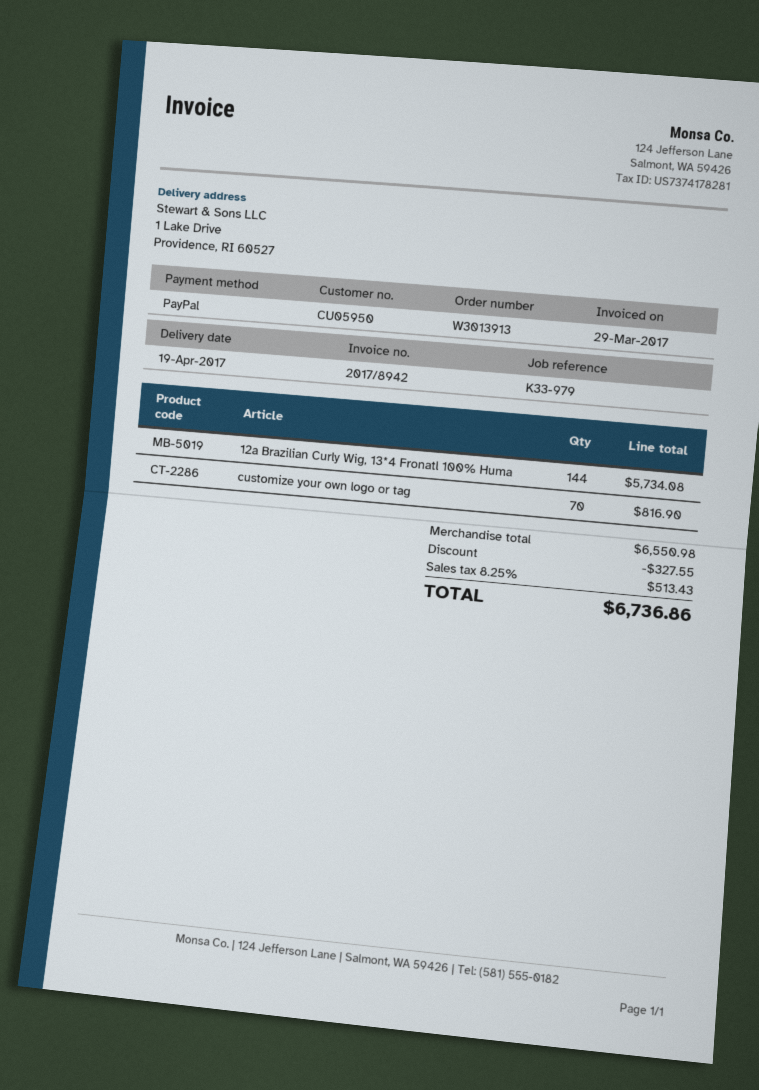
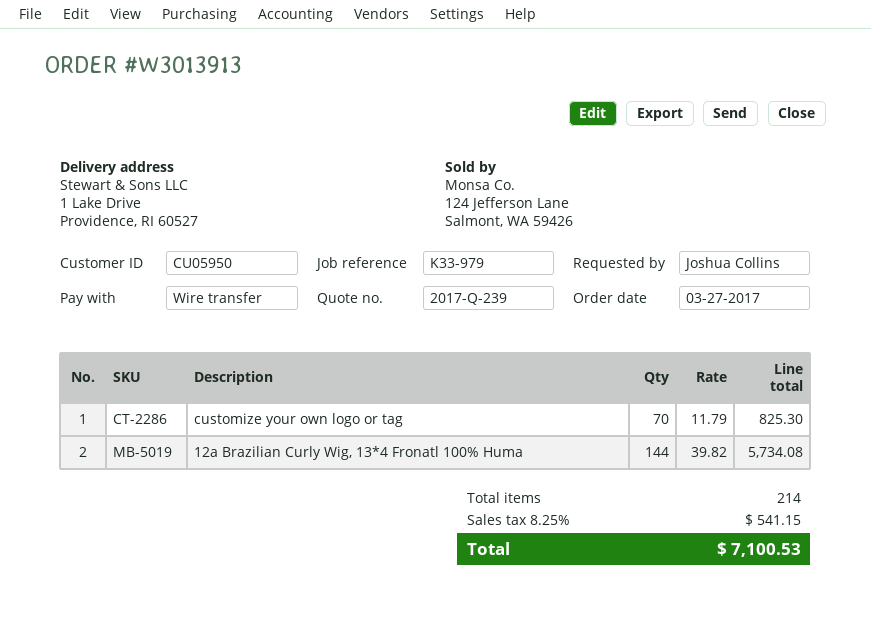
payment method: PayPal -> bank transfer
customize your own logo or tag: 70 for 816.90 -> 70 for 825.30
discount: 327.55 -> none
tax: 8.25% = 513.43 -> 8.25% = 541.15
total: 6736.86 -> 7100.53

